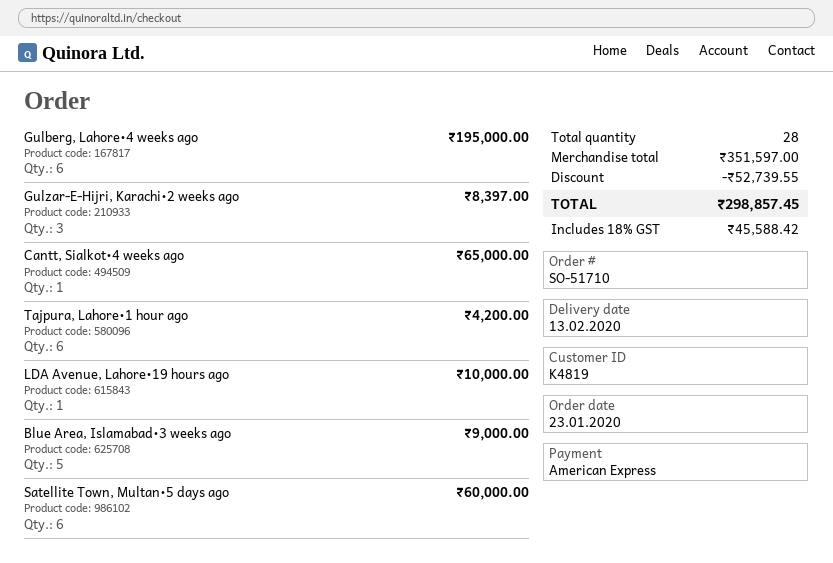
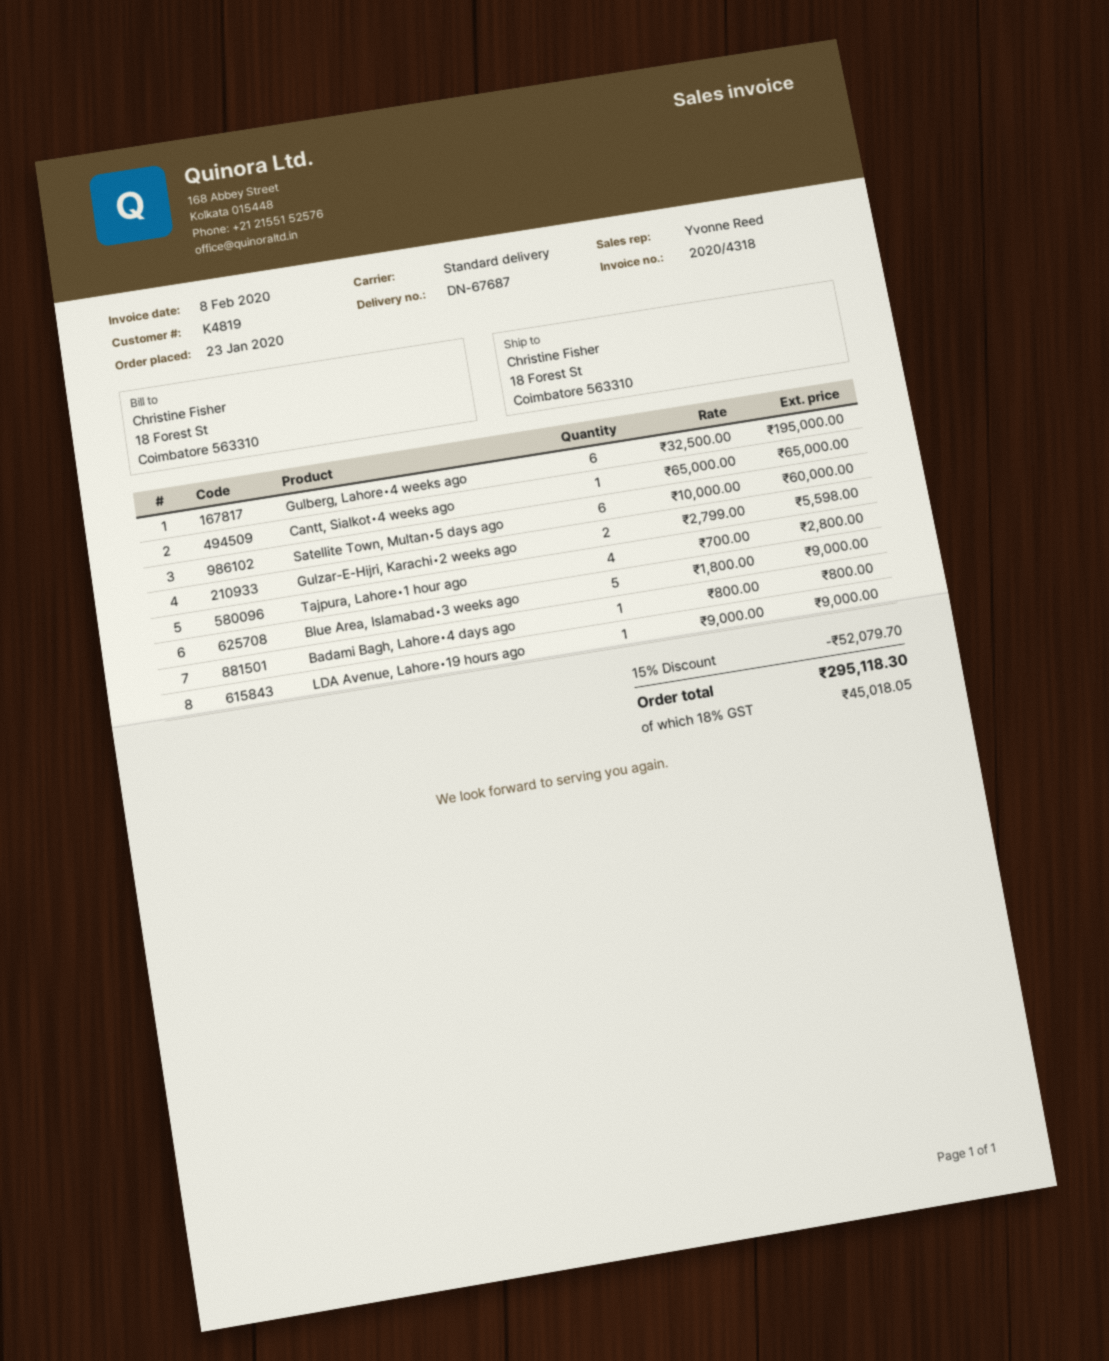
Gulzar-E-Hijri, Karachi•2 weeks ago: 3 for 8397.00 -> 2 for 5598.00
Tajpura, Lahore•1 hour ago: 6 for 4200.00 -> 4 for 2800.00
LDA Avenue, Lahore•19 hours ago: 1 for 10000.00 -> 1 for 9000.00
Badami Bagh, Lahore•4 days ago: none -> 1 for 800.00
discount: 52739.55 -> 52079.70
tax: 18% = 45588.42 -> 18% = 45018.05
total: 298857.45 -> 295118.30

